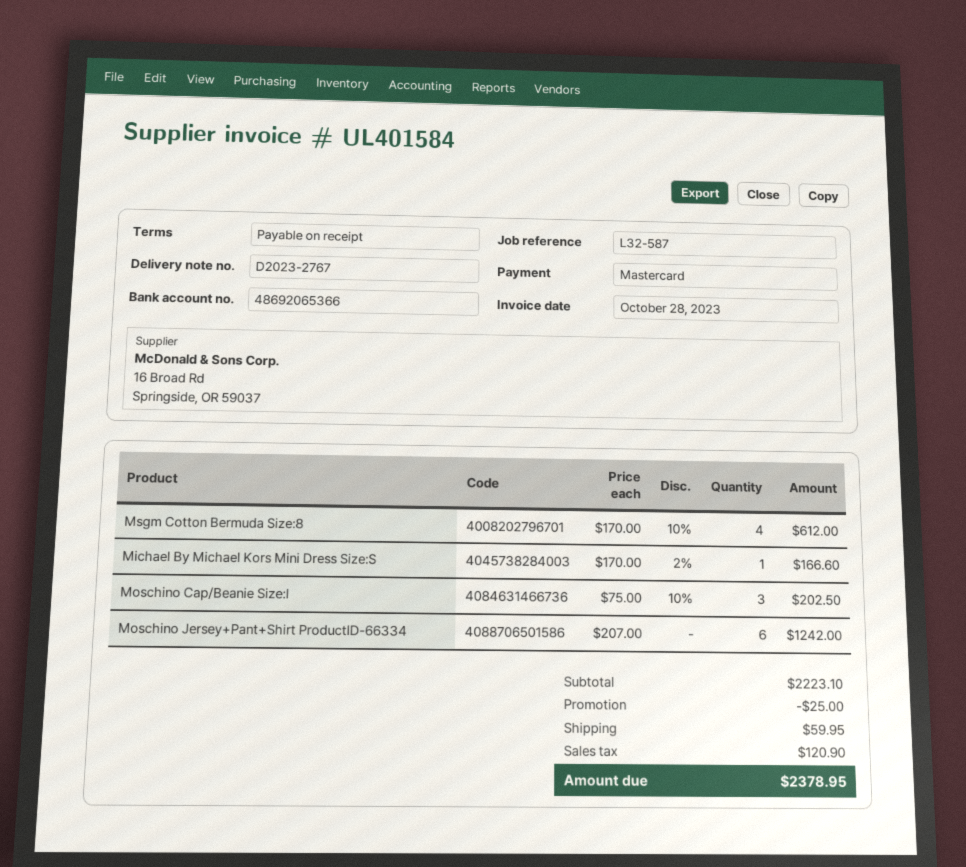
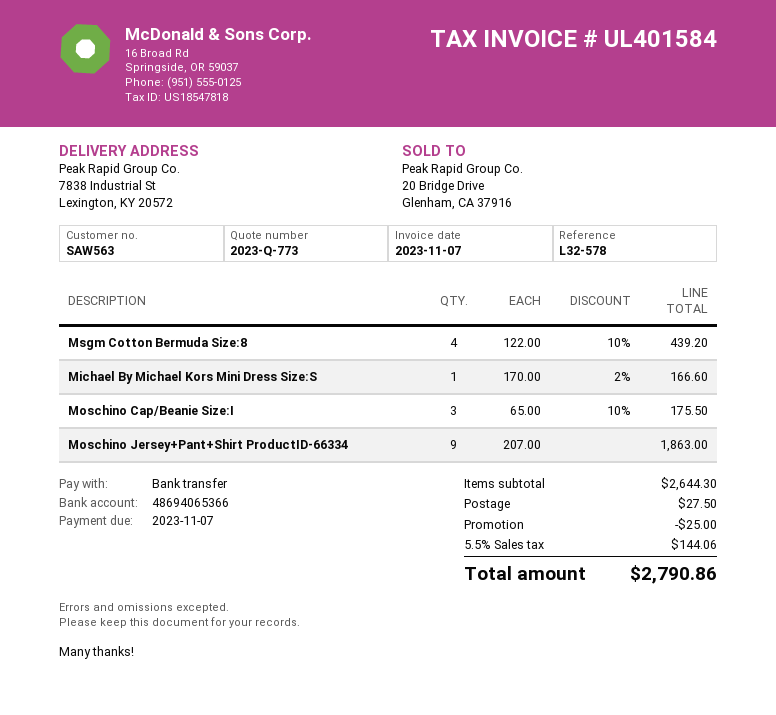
invoice date: 2023-10-28 -> 2023-11-07
reference: L32-587 -> L32-578
payment method: Mastercard -> bank transfer
bank account: 48692065366 -> 48694065366
Msgm Cotton Bermuda Size:8: 4 x 170.00 - 10% = 612.00 -> 4 x 122.00 - 10% = 439.20
Moschino Cap/Beanie Size:I: 3 x 75.00 - 10% = 202.50 -> 3 x 65.00 - 10% = 175.50
Moschino Jersey+Pant+Shirt ProductID-66334: 6 x 207.00 = 1242.00 -> 9 x 207.00 = 1863.00
subtotal: 2223.10 -> 2644.30
shipping: 59.95 -> 27.50
tax: 120.90 -> 144.06
total: 2378.95 -> 2790.86

